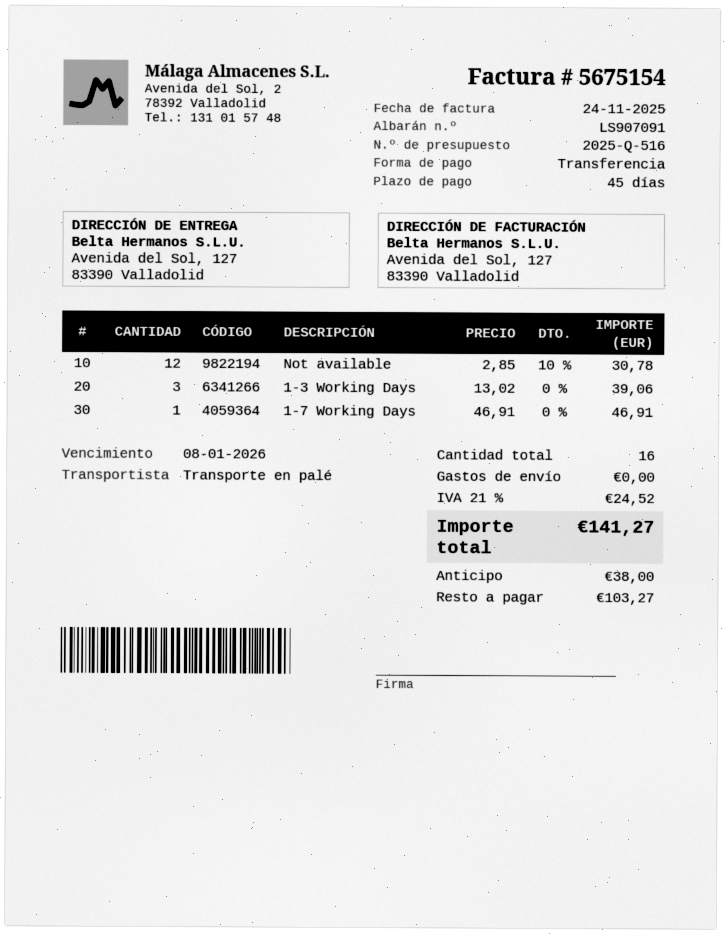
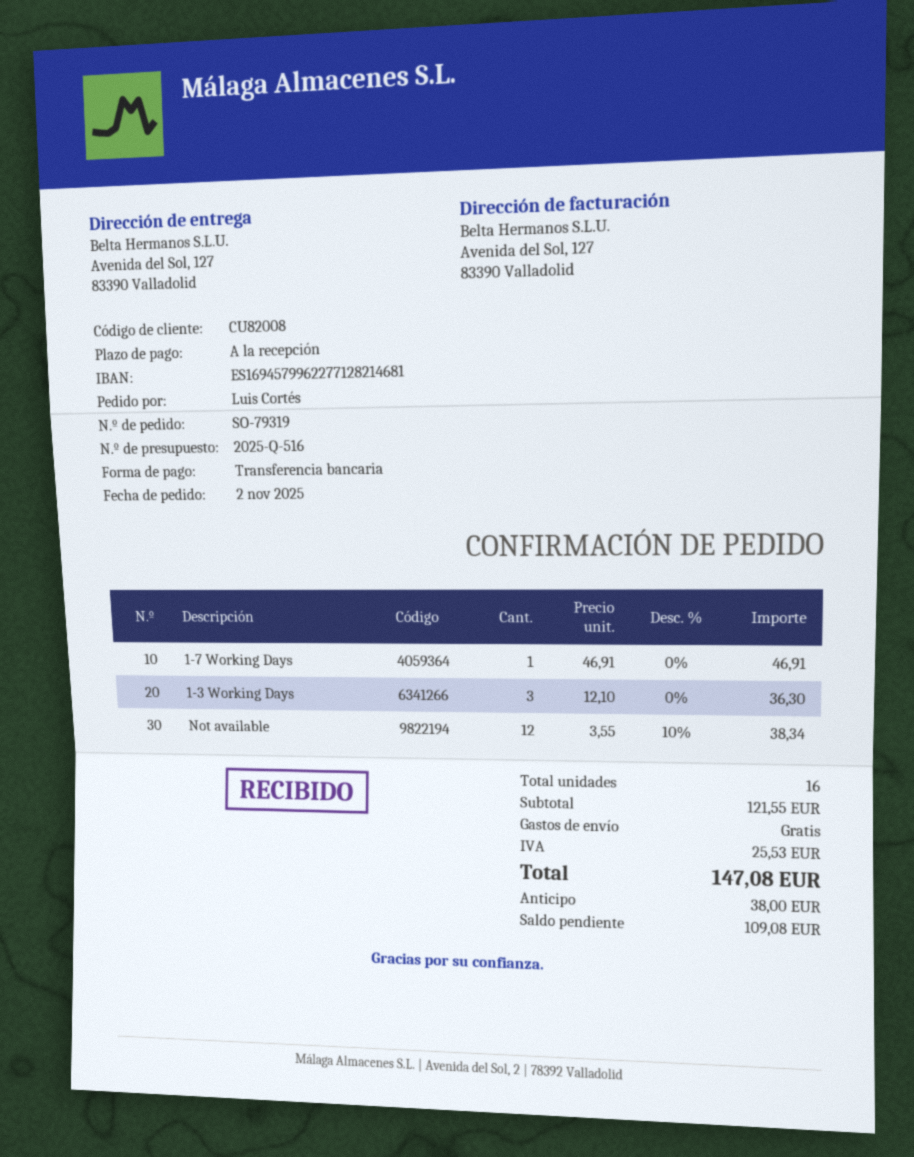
payment terms: 45 days -> on receipt
Not available: 12 x 2.85 - 10% = 30.78 -> 12 x 3.55 - 10% = 38.34
1-3 Working Days: 3 x 13.02 = 39.06 -> 3 x 12.10 = 36.30
tax: 24.52 -> 25.53
total: 141.27 -> 147.08
balance: 103.27 -> 109.08

